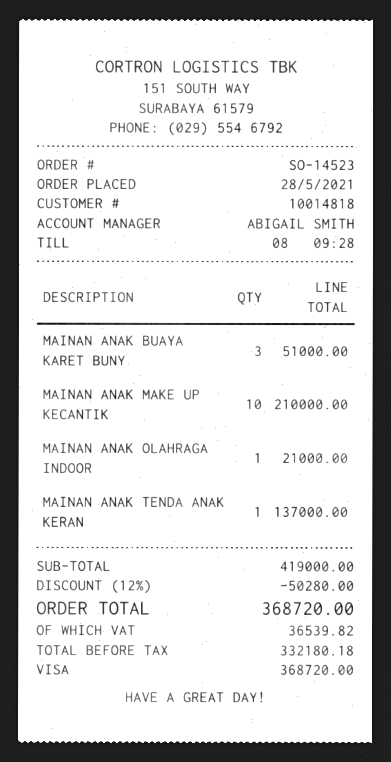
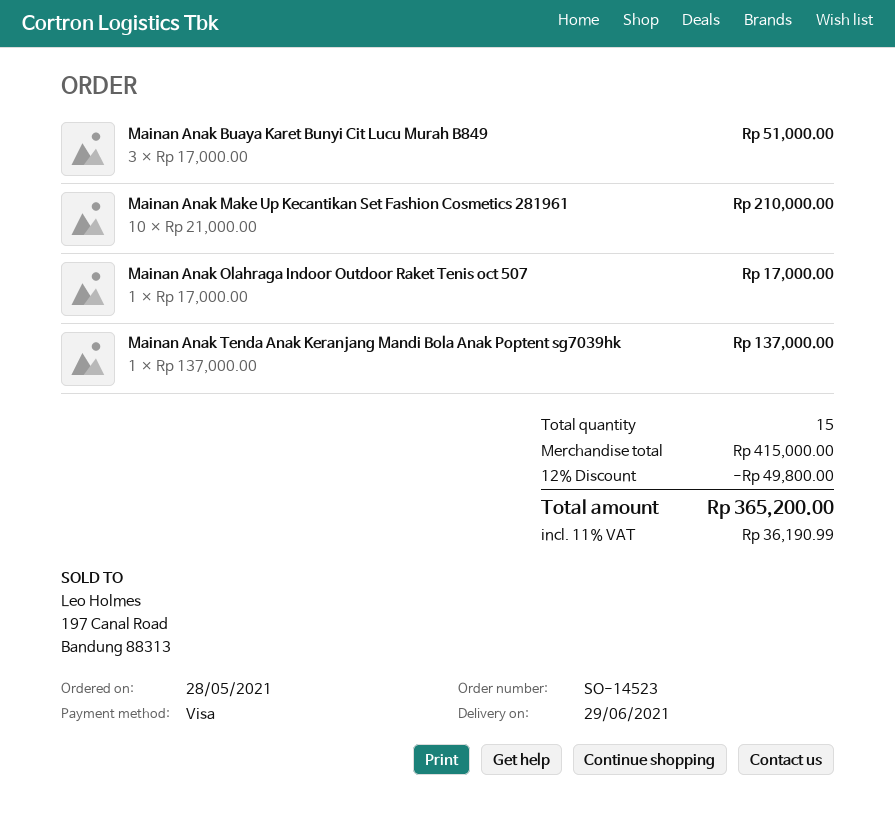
MAINAN ANAK OLAHRAGA INDOOR: 1 for 21000.00 -> 1 for 17000.00
subtotal: 419000.00 -> 415000.00
discount: 12% = 50280.00 -> 12% = 49800.00
tax: 36539.82 -> 36190.99
total: 368720.00 -> 365200.00

